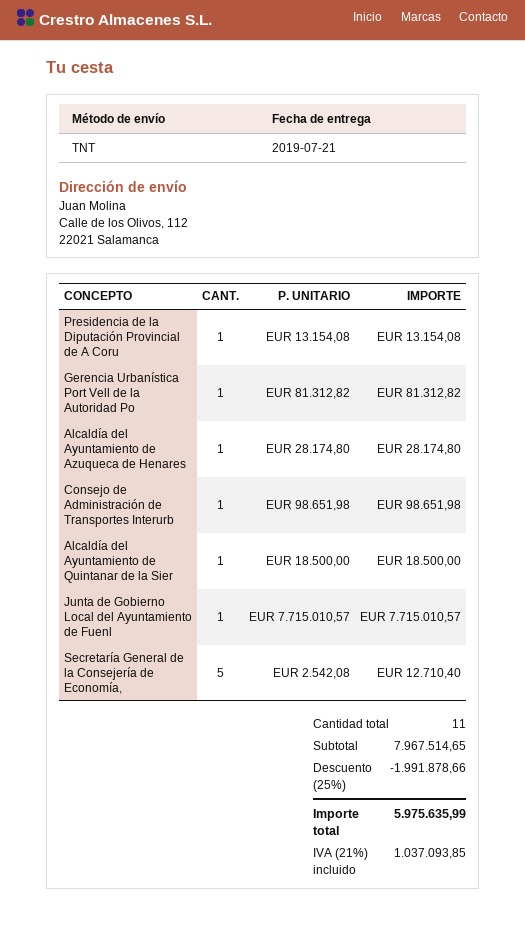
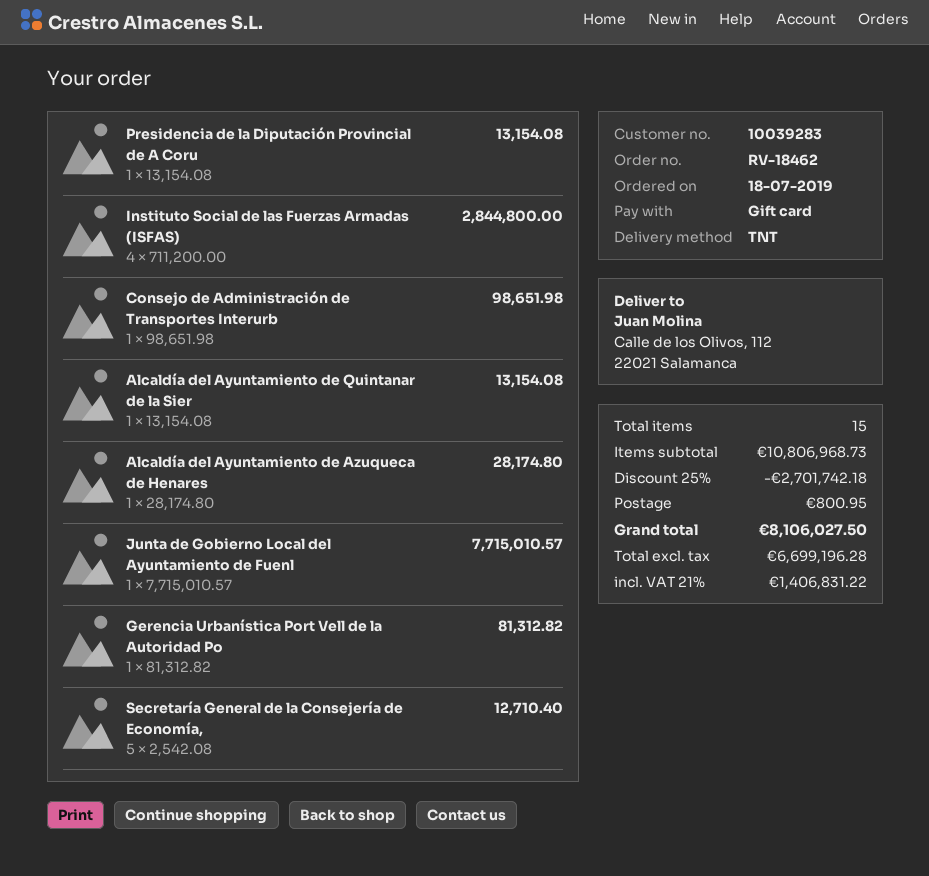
Alcaldía del Ayuntamiento de Quintanar de la Sier: 1 x 18500.00 = 18500.00 -> 1 x 13154.08 = 13154.08
Instituto Social de las Fuerzas Armadas (ISFAS): none -> 4 x 711200.00 = 2844800.00
total quantity: 11 -> 15
subtotal: 7967514.65 -> 10806968.73
discount: 25% = 1991878.66 -> 25% = 2701742.18
shipping: none -> 800.95
tax: 21% = 1037093.85 -> 21% = 1406831.22
total: 5975635.99 -> 8106027.50

